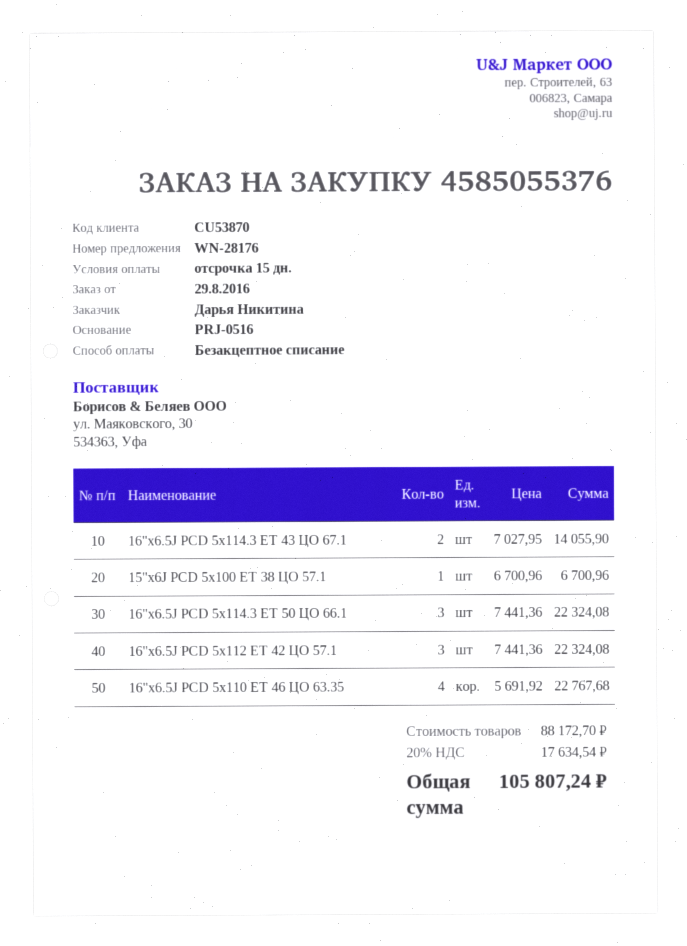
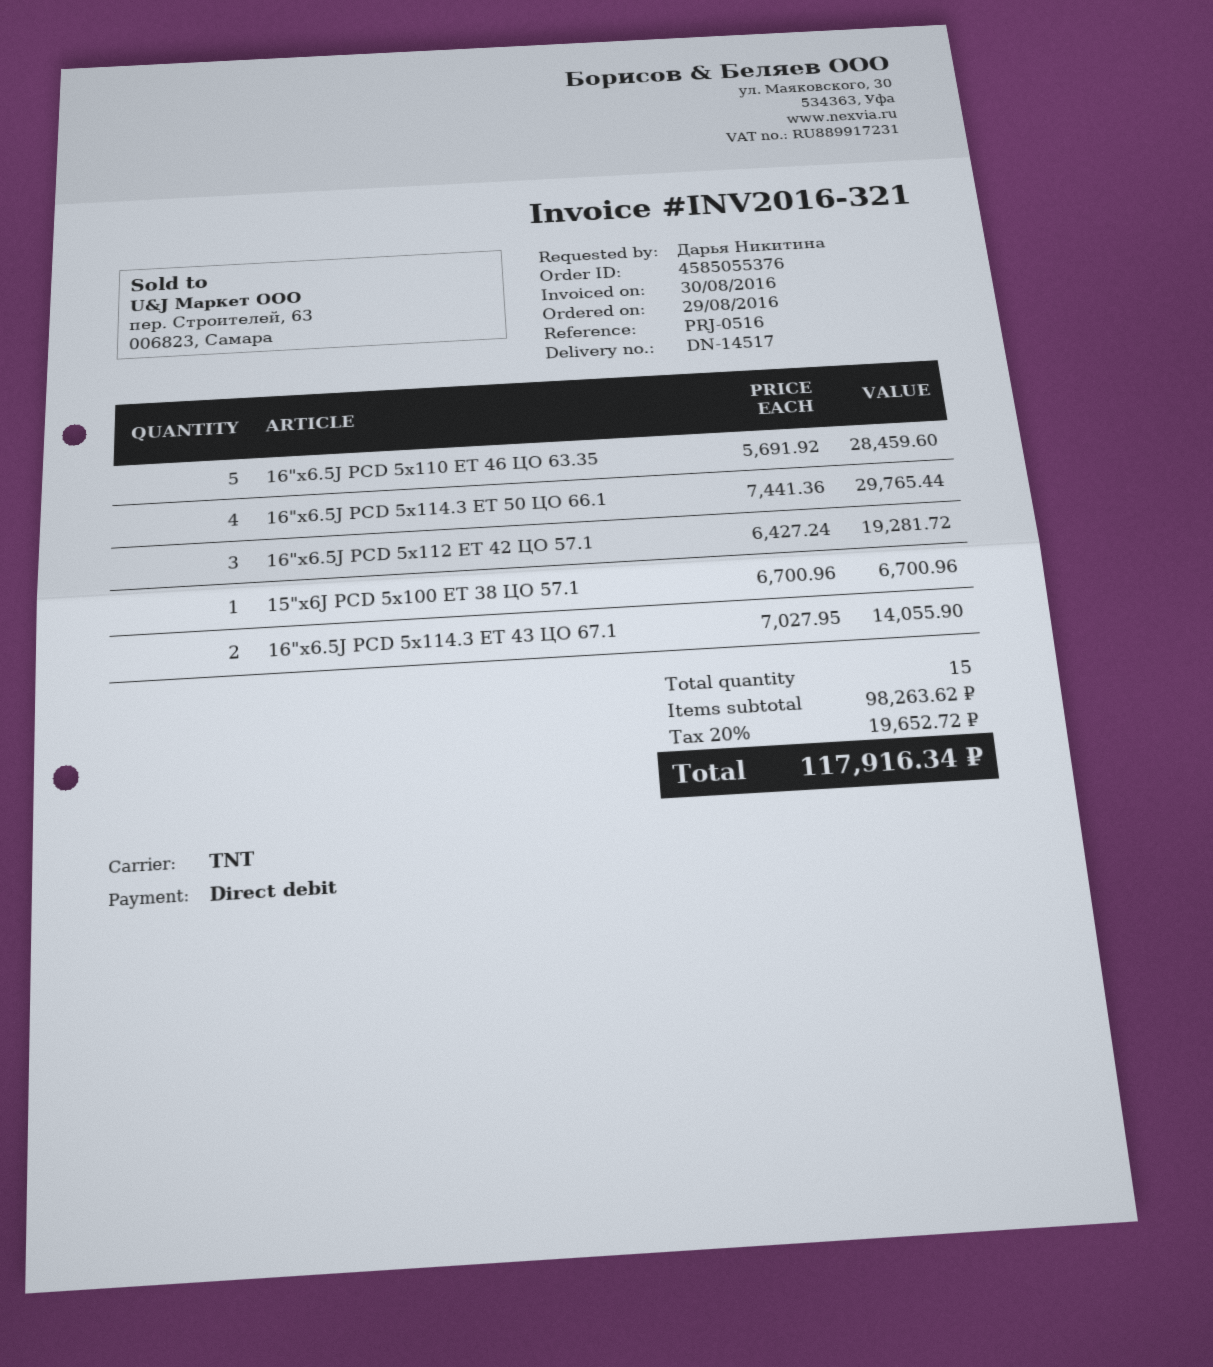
16"x6.5J PCD 5x114.3 ЕТ 50 ЦО 66.1: 3 x 7441.36 = 22324.08 -> 4 x 7441.36 = 29765.44
16"x6.5J PCD 5x112 ЕТ 42 ЦО 57.1: 3 x 7441.36 = 22324.08 -> 3 x 6427.24 = 19281.72
16"x6.5J PCD 5x110 ЕТ 46 ЦО 63.35: 4 x 5691.92 = 22767.68 -> 5 x 5691.92 = 28459.60
subtotal: 88172.70 -> 98263.62
tax: 20% = 17634.54 -> 20% = 19652.72
total: 105807.24 -> 117916.34

